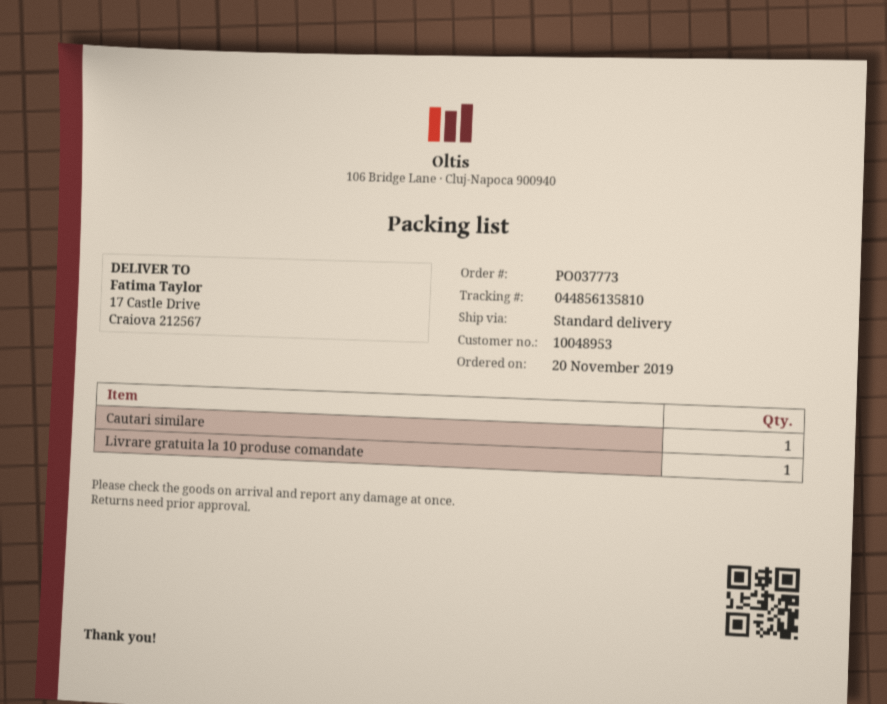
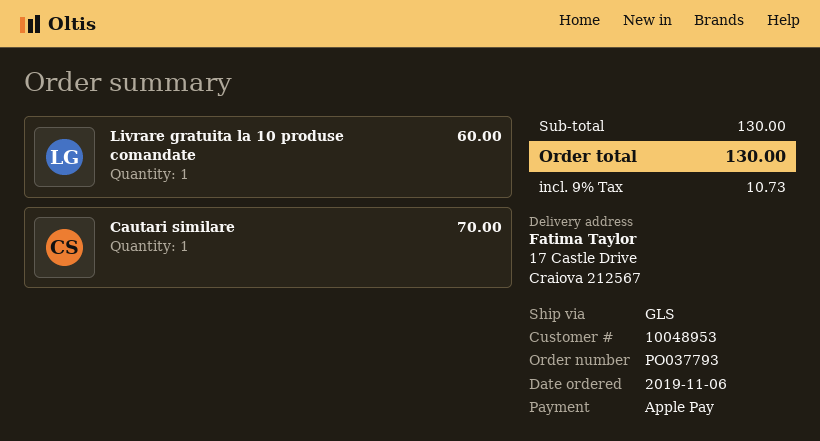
order number: PO037773 -> PO037793
order date: 2019-11-20 -> 2019-11-06
shipping method: standard -> GLS

